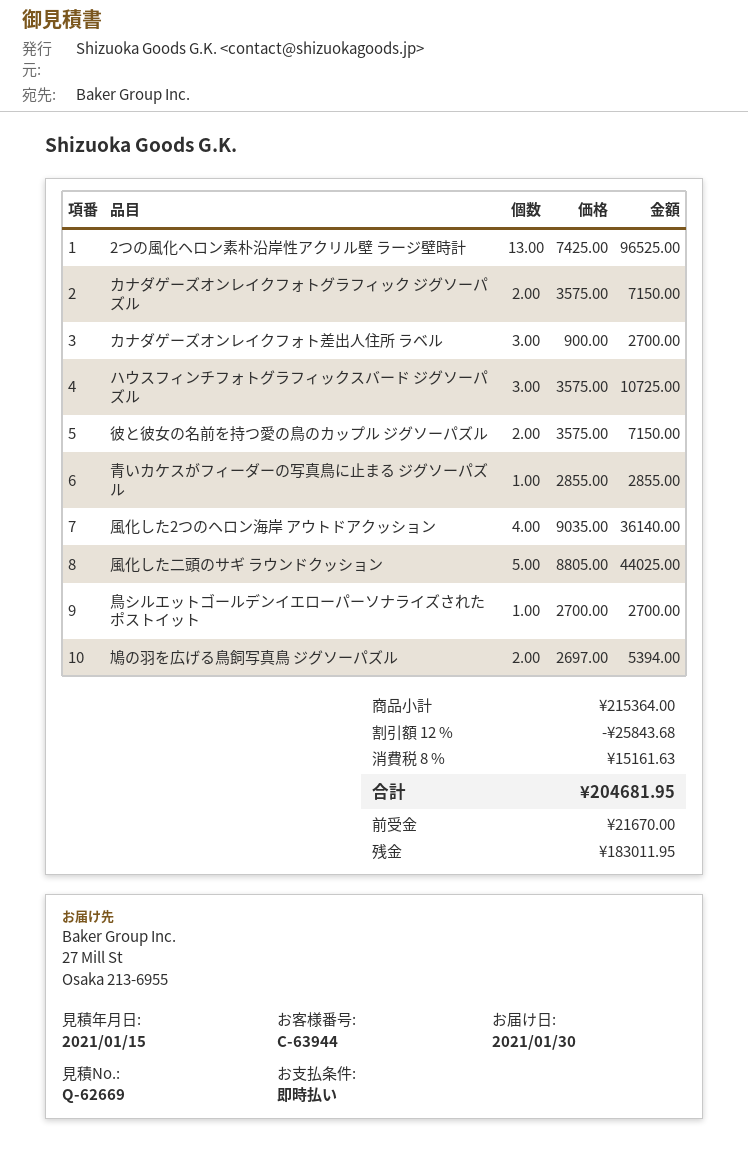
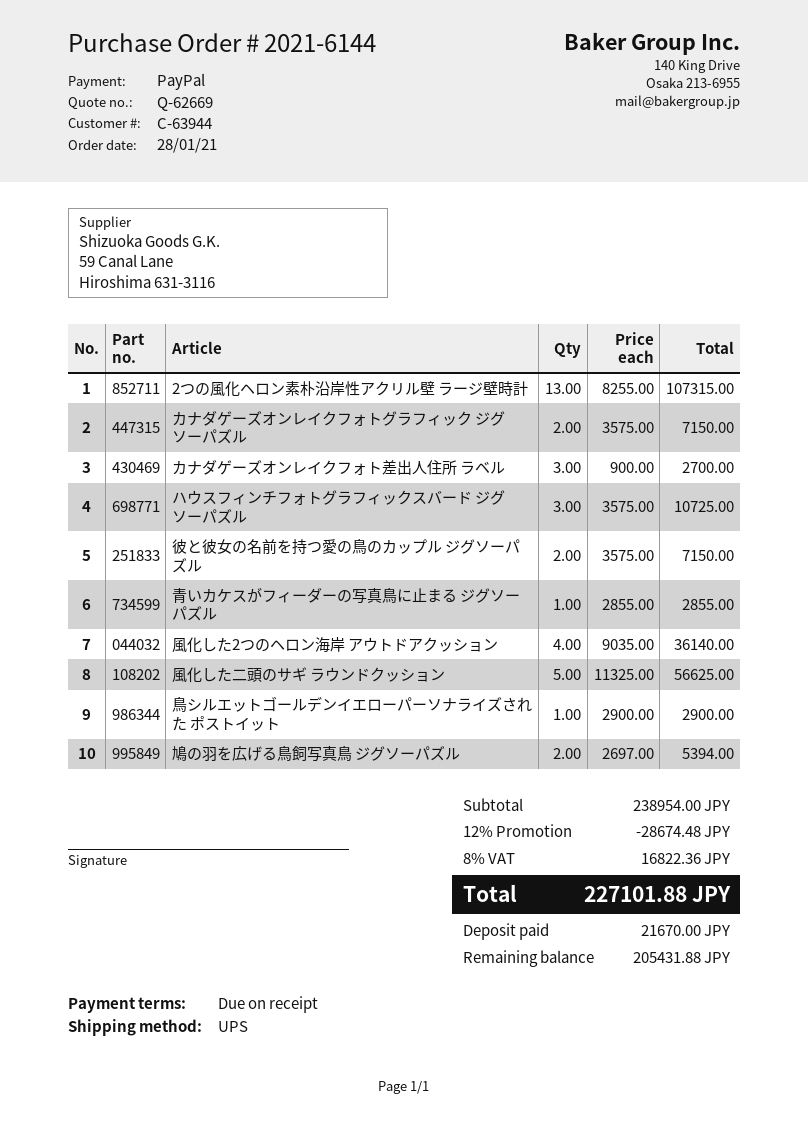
2つの風化ヘロン素朴沿岸性アクリル壁 ラージ壁時計: 13 x 7425.00 = 96525.00 -> 13 x 8255.00 = 107315.00
風化した二頭のサギ ラウンドクッション: 5 x 8805.00 = 44025.00 -> 5 x 11325.00 = 56625.00
鳥シルエットゴールデンイエローパーソナライズされた ポストイット: 1 x 2700.00 = 2700.00 -> 1 x 2900.00 = 2900.00
subtotal: 215364.00 -> 238954.00
discount: 12% = 25843.68 -> 12% = 28674.48
tax: 8% = 15161.63 -> 8% = 16822.36
total: 204681.95 -> 227101.88
balance: 183011.95 -> 205431.88

